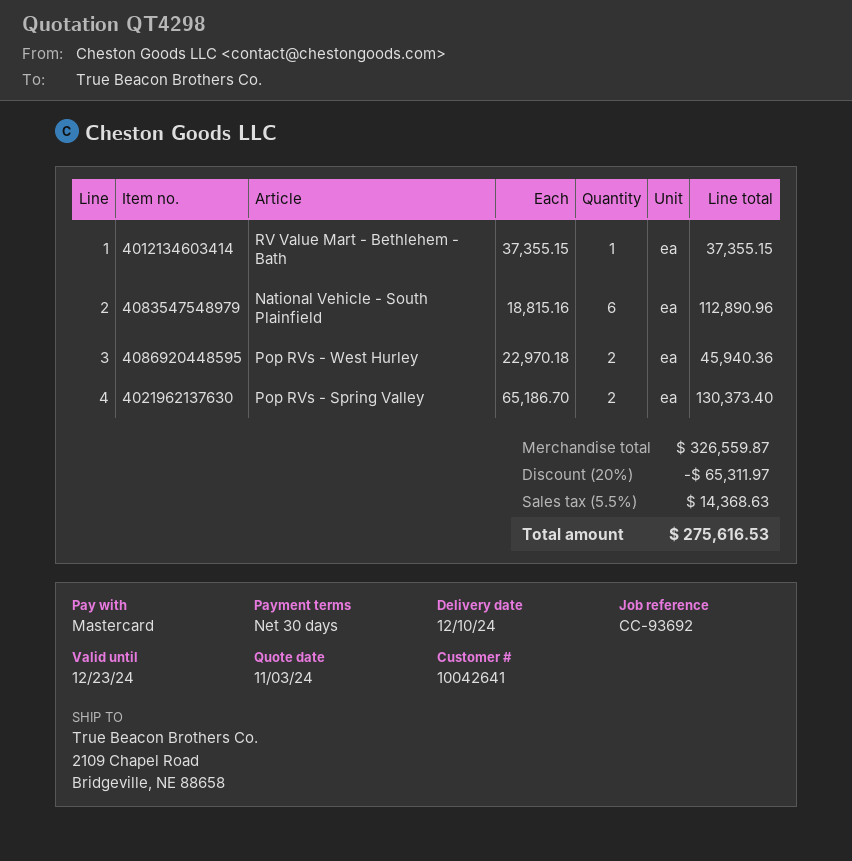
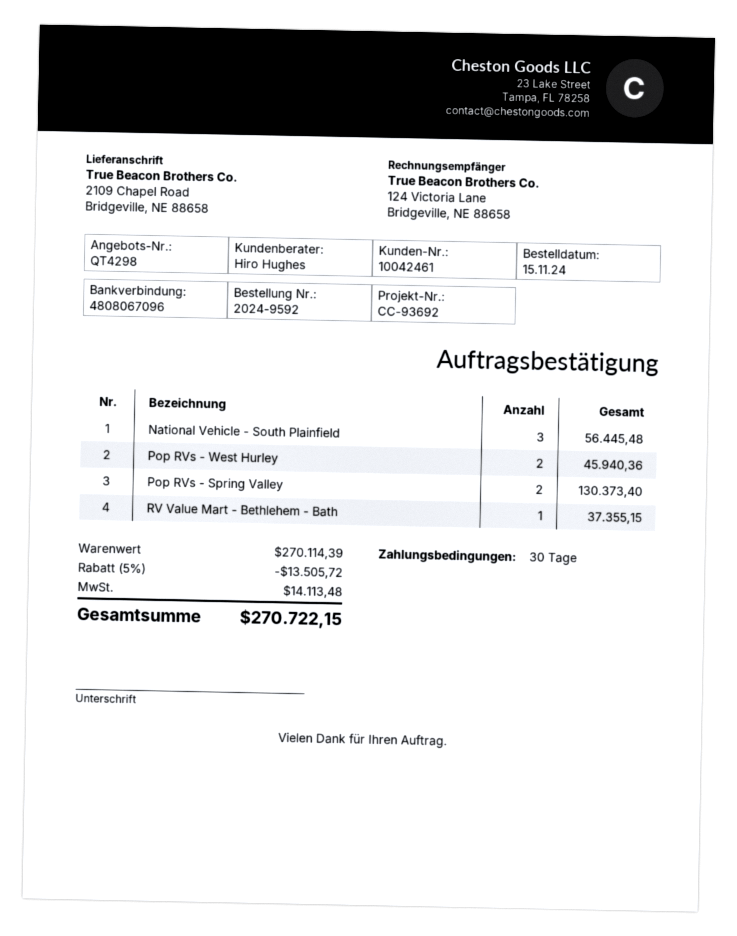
customer number: 10042641 -> 10042461
National Vehicle - South Plainfield: 6 for 112890.96 -> 3 for 56445.48
subtotal: 326559.87 -> 270114.39
discount: 20% = 65311.97 -> 5% = 13505.72
tax: 14368.63 -> 14113.48
total: 275616.53 -> 270722.15

